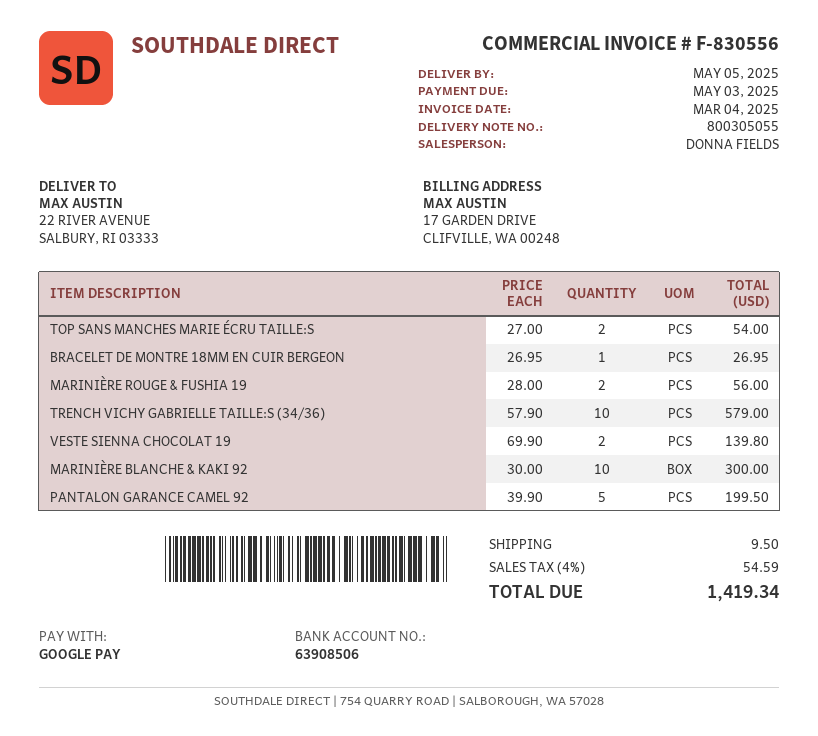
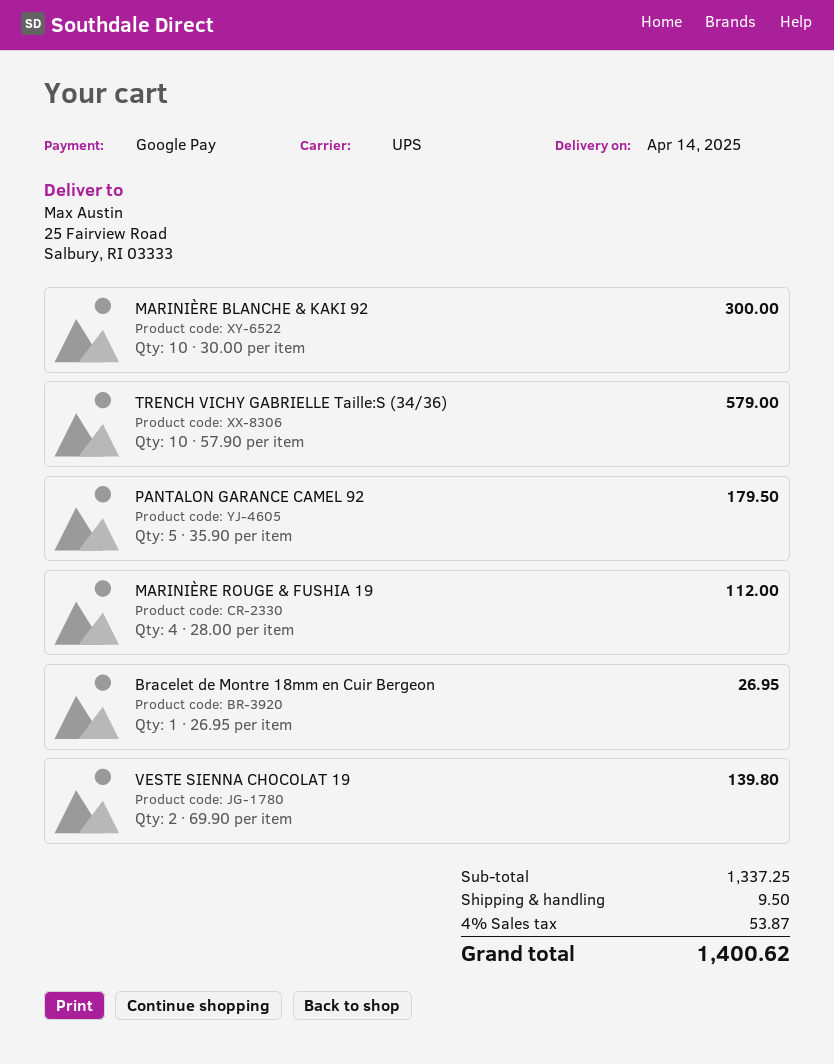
delivery date: 2025-05-05 -> 2025-04-14
ship to: 22 RIVER AVENUE, SALBURY, RI 03333 -> 25 Fairview Road, Salbury, RI 03333
TOP SANS MANCHES MARIE ÉCRU TAILLE:S: 2 x 27.00 = 54.00 -> none
MARINIÈRE ROUGE & FUSHIA 19: 2 x 28.00 = 56.00 -> 4 x 28.00 = 112.00
PANTALON GARANCE CAMEL 92: 5 x 39.90 = 199.50 -> 5 x 35.90 = 179.50
tax: 4% = 54.59 -> 4% = 53.87
total: 1419.34 -> 1400.62

